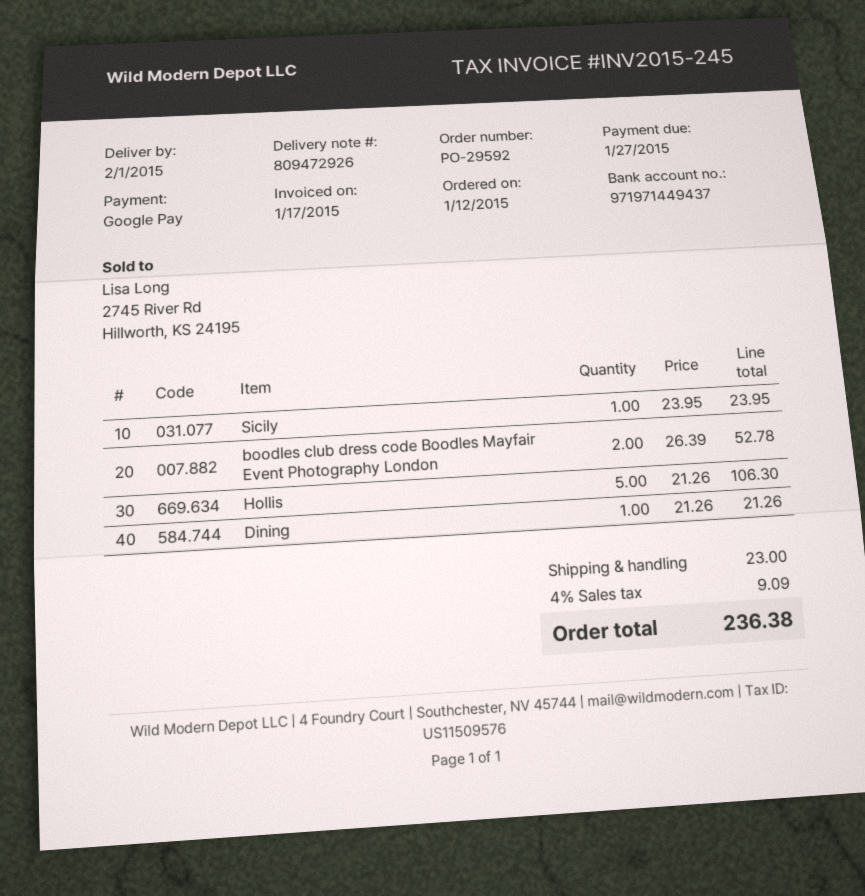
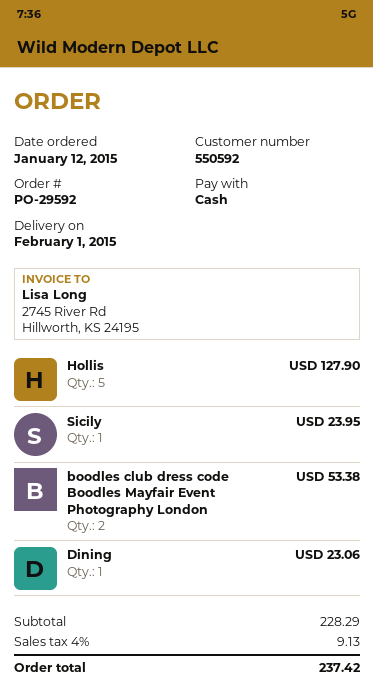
payment method: Google Pay -> cash
boodles club dress code Boodles Mayfair Event Photography London: 2 for 52.78 -> 2 for 53.38
Hollis: 5 for 106.30 -> 5 for 127.90
Dining: 1 for 21.26 -> 1 for 23.06
shipping: 23.00 -> none
tax: 4% = 9.09 -> 4% = 9.13
total: 236.38 -> 237.42

